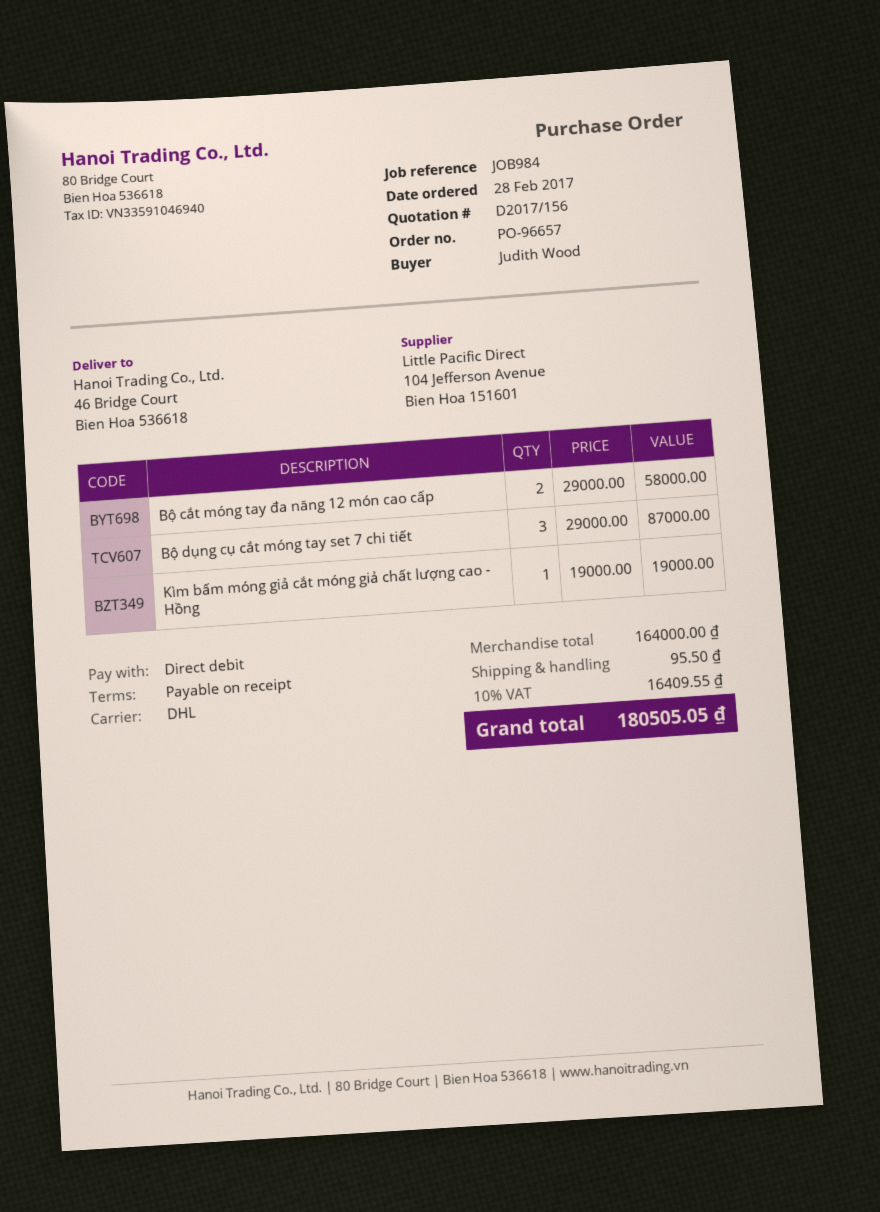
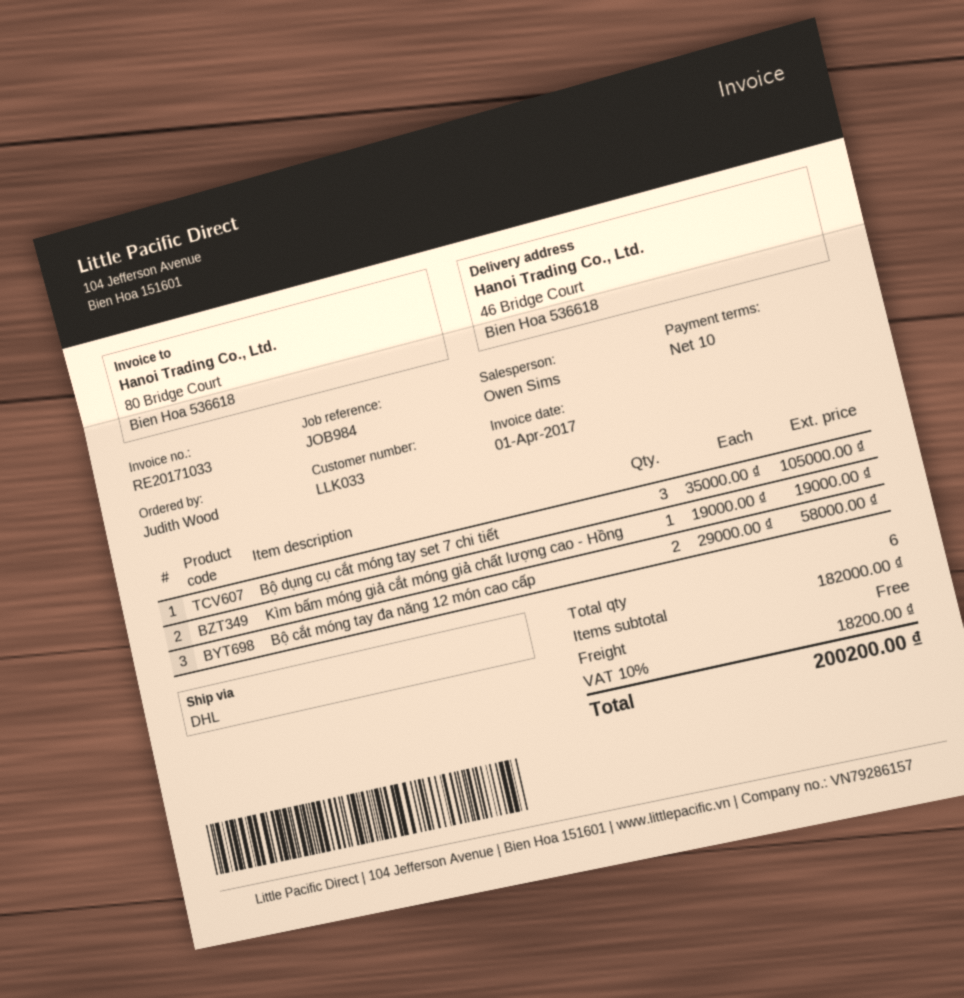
payment terms: on receipt -> 10 days
Bộ dụng cụ cắt móng tay set 7 chi tiết: 3 x 29000.00 = 87000.00 -> 3 x 35000.00 = 105000.00
subtotal: 164000.00 -> 182000.00
shipping: 95.50 -> 0.00
tax: 10% = 16409.55 -> 10% = 18200.00
total: 180505.05 -> 200200.00

